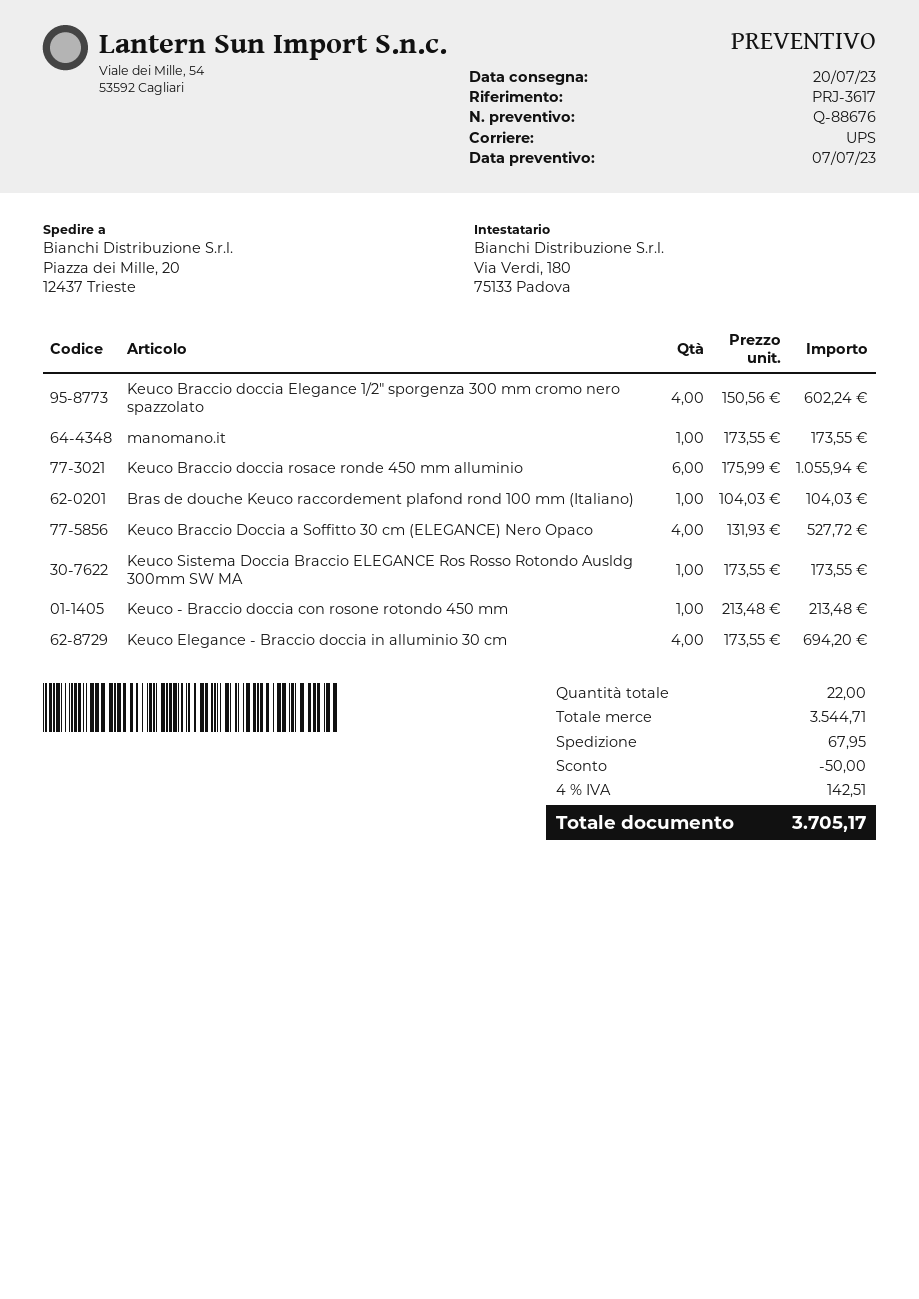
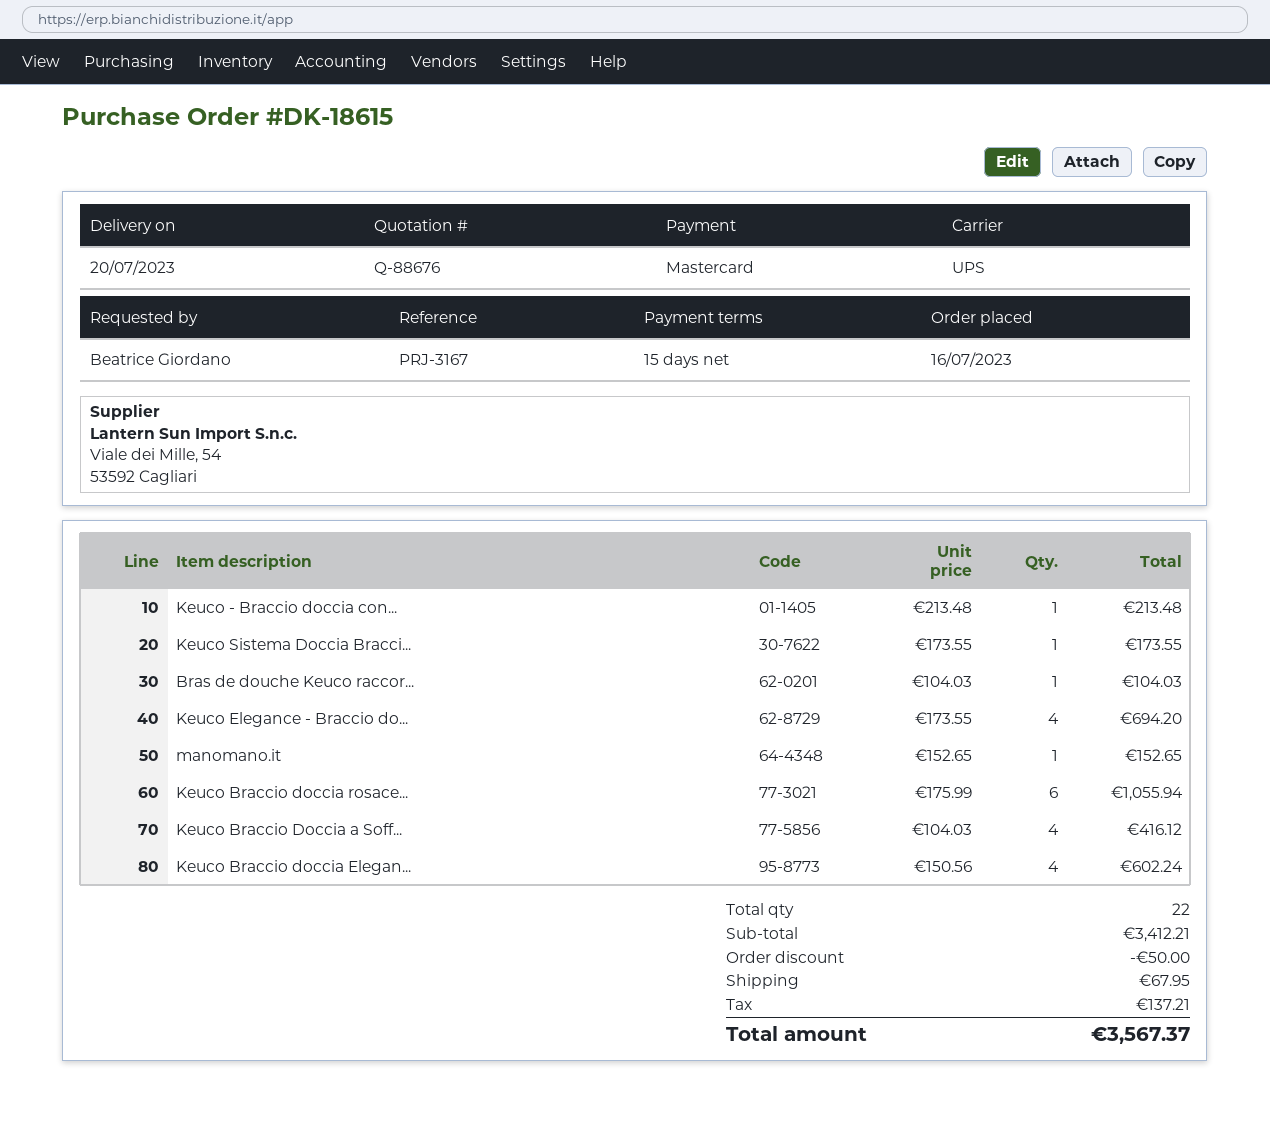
reference: PRJ-3617 -> PRJ-3167
manomano.it: 1 x 173.55 = 173.55 -> 1 x 152.65 = 152.65
Keuco Braccio Doccia a Soffitto 30 cm (ELEGANCE) Nero Opaco: 4 x 131.93 = 527.72 -> 4 x 104.03 = 416.12
subtotal: 3544.71 -> 3412.21
tax: 142.51 -> 137.21
total: 3705.17 -> 3567.37

